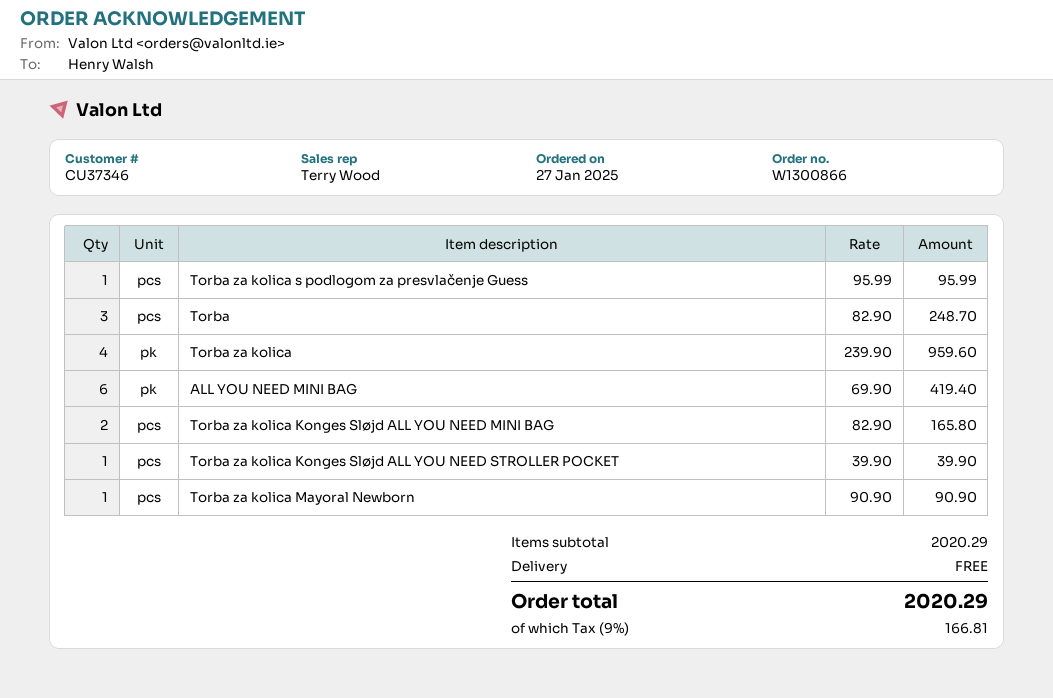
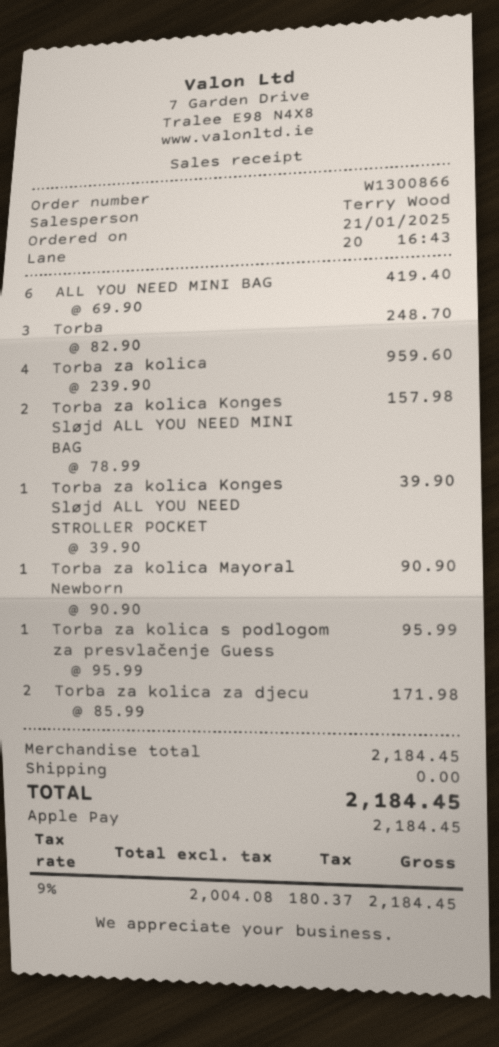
order date: 2025-01-27 -> 2025-01-21
Torba za kolica Konges Sløjd ALL YOU NEED MINI BAG: 2 x 82.90 = 165.80 -> 2 x 78.99 = 157.98
Torba za kolica za djecu: none -> 2 x 85.99 = 171.98
subtotal: 2020.29 -> 2184.45
tax: 9% = 166.81 -> 9% = 180.37
total: 2020.29 -> 2184.45

